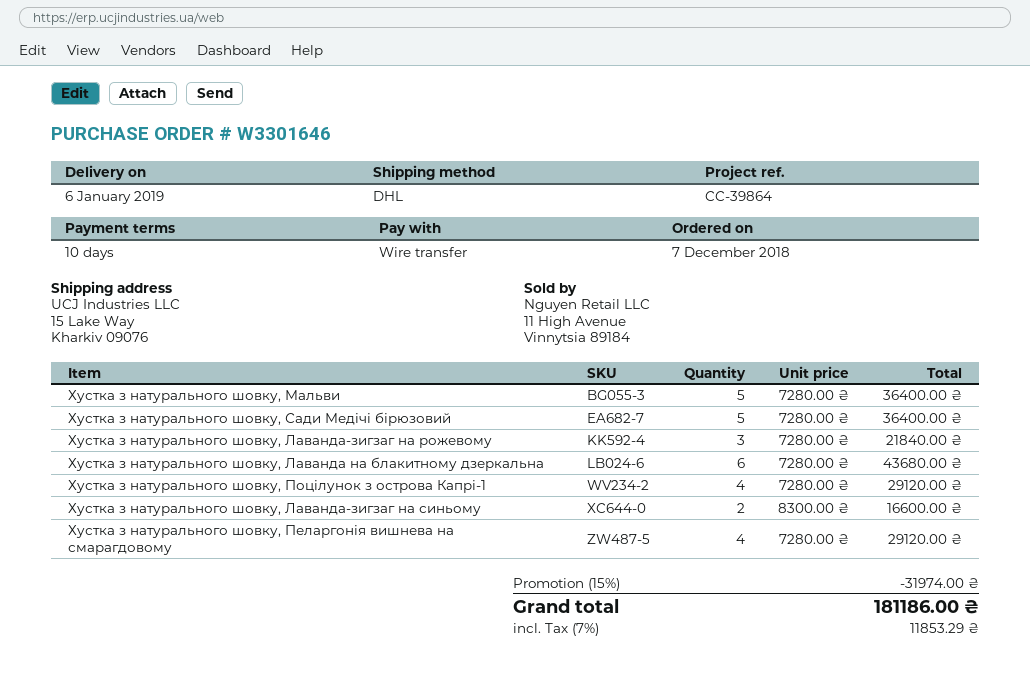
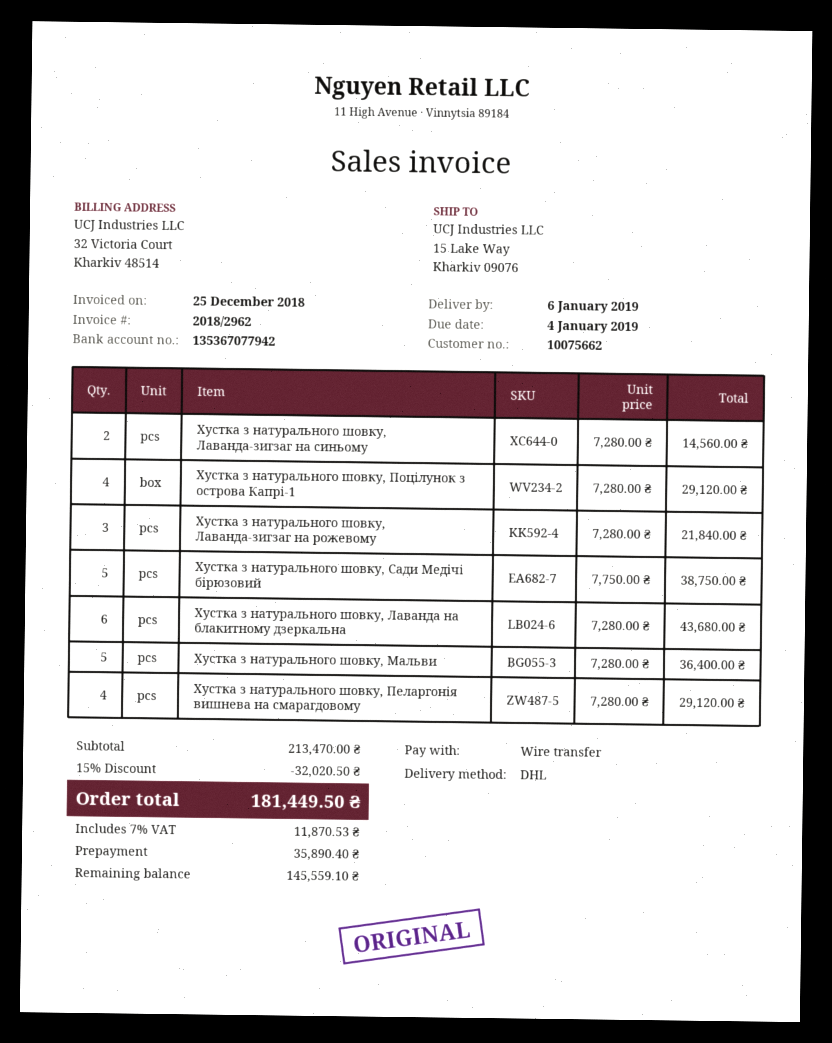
Хустка з натурального шовку, Сади Медічі бірюзовий: 5 x 7280.00 = 36400.00 -> 5 x 7750.00 = 38750.00
Хустка з натурального шовку, Лаванда-зигзаг на синьому: 2 x 8300.00 = 16600.00 -> 2 x 7280.00 = 14560.00
discount: 15% = 31974.00 -> 15% = 32020.50
tax: 7% = 11853.29 -> 7% = 11870.53
total: 181186.00 -> 181449.50

